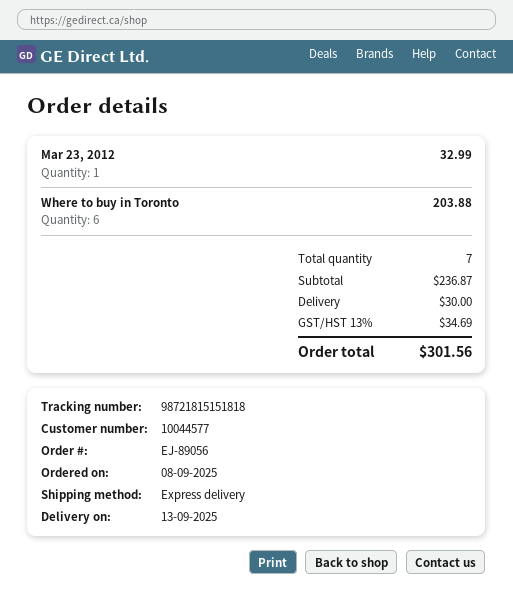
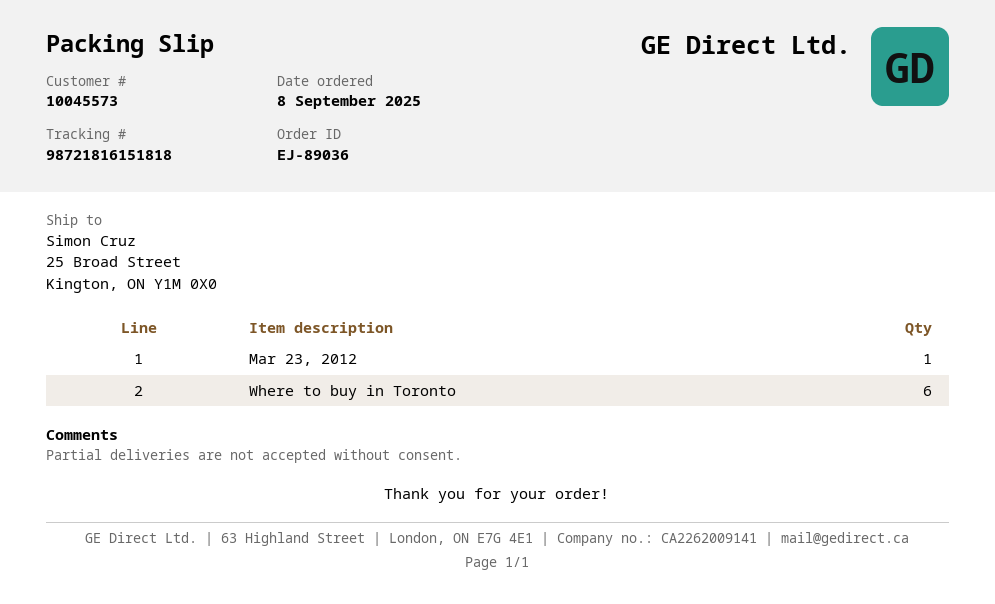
order number: EJ-89056 -> EJ-89036
customer number: 10044577 -> 10045573
tracking number: 98721815151818 -> 98721816151818

